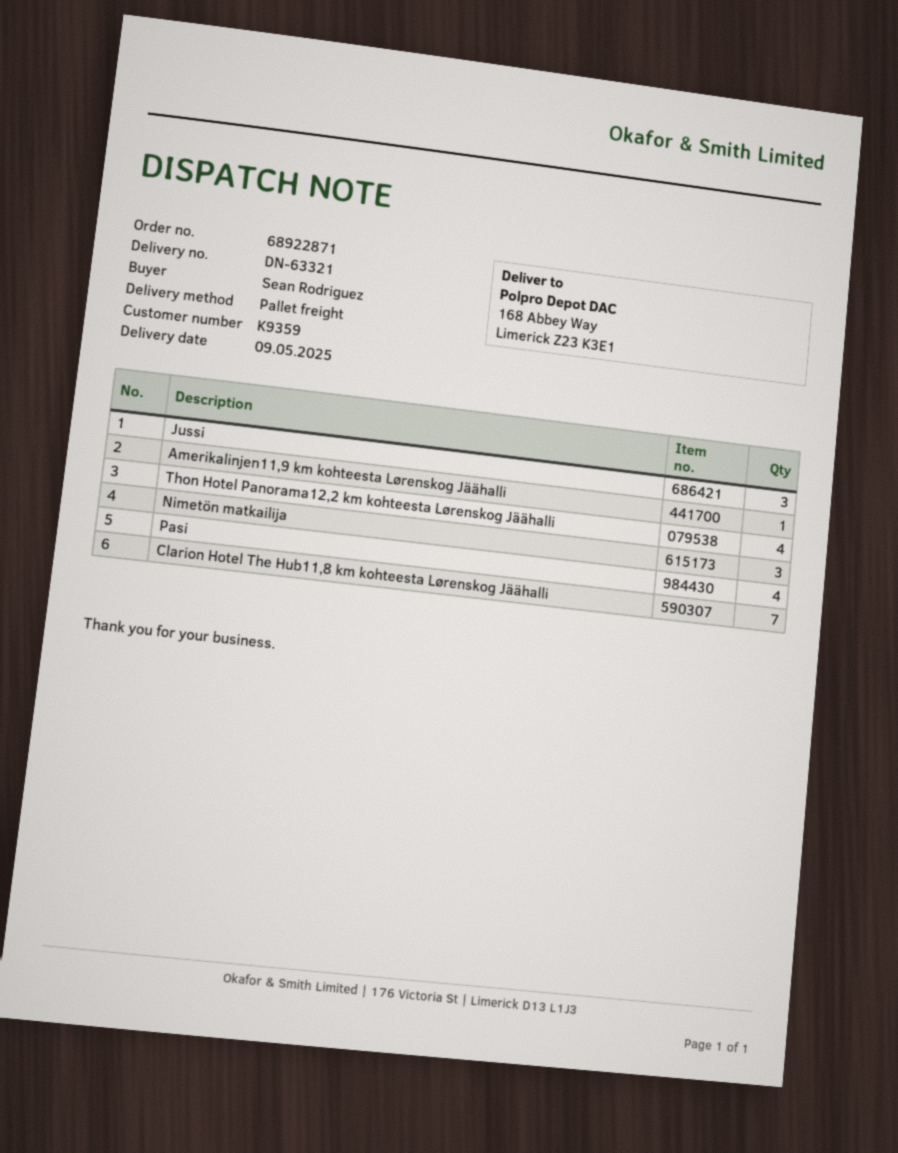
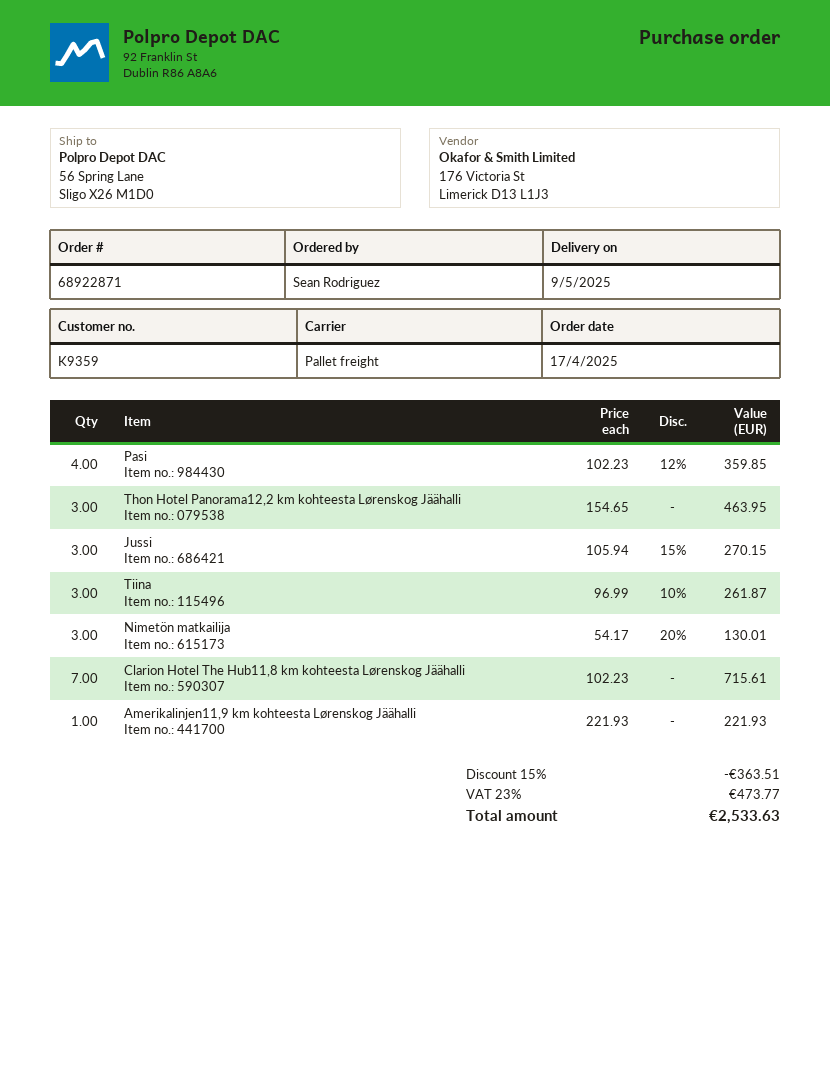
ship to: 168 Abbey Way, Limerick Z23 K3E1 -> 56 Spring Lane, Sligo X26 M1D0
Thon Hotel Panorama12,2 km kohteesta Lørenskog Jäähalli: 4 -> 3
Tiina: none -> 3

